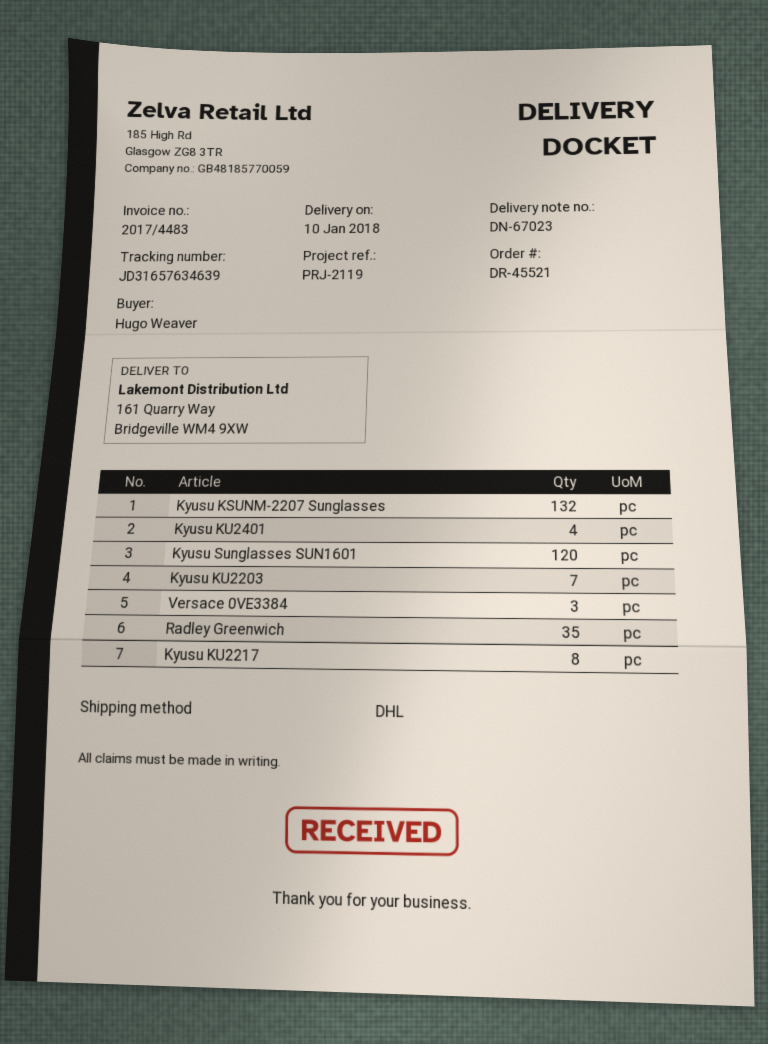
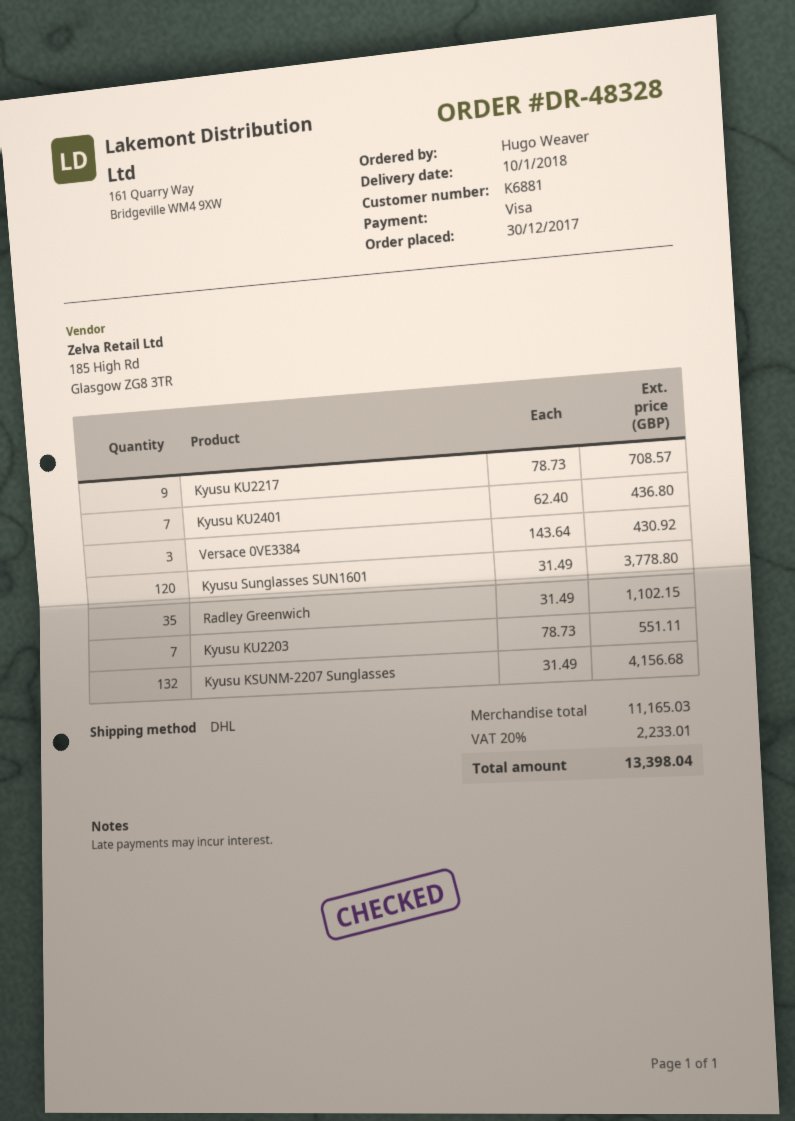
order number: DR-45521 -> DR-48328
Kyusu KU2401: 4 -> 7
Kyusu KU2217: 8 -> 9

